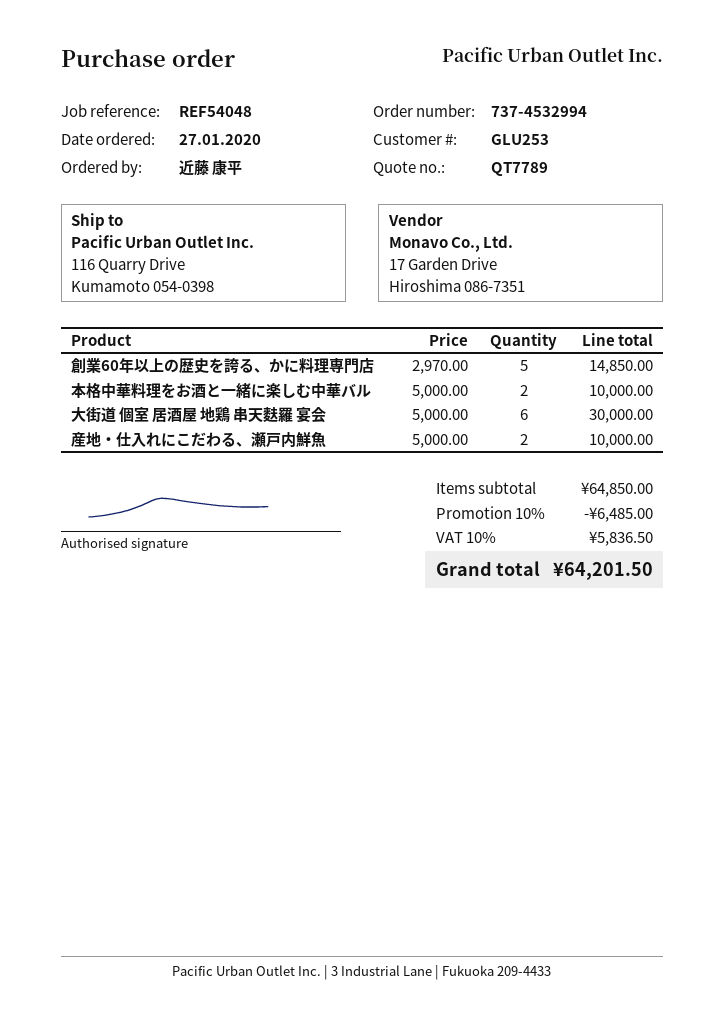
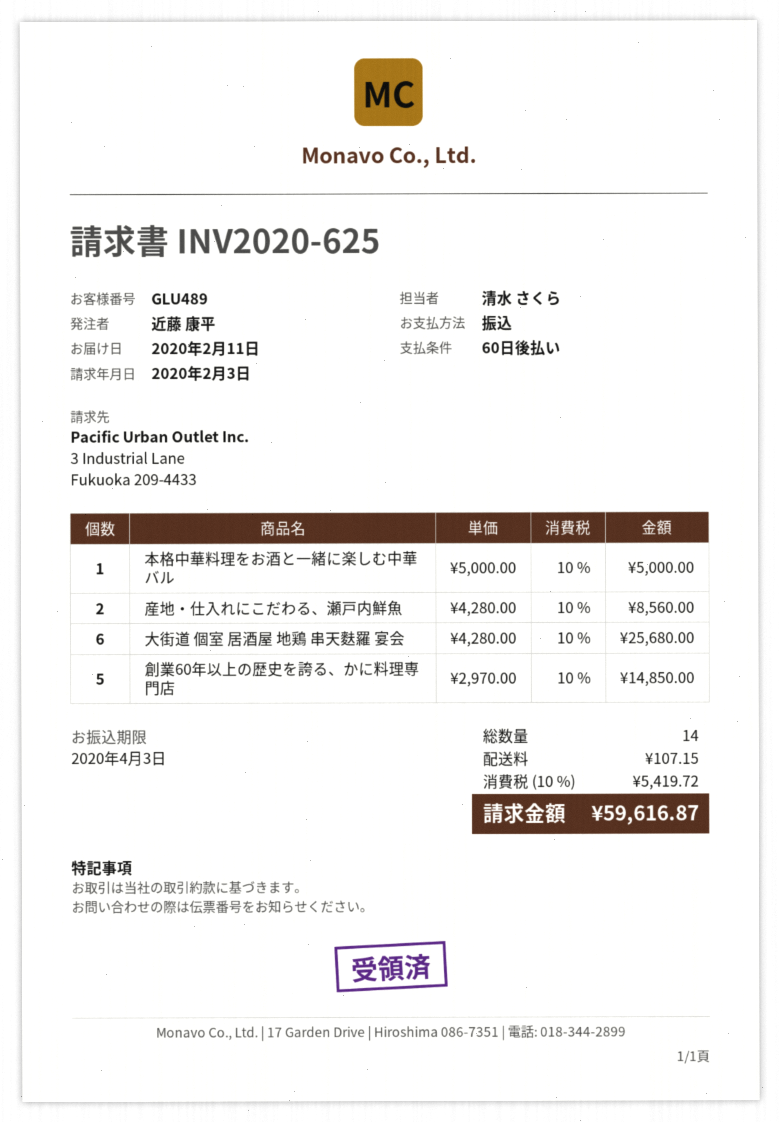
customer number: GLU253 -> GLU489
本格中華料理をお酒と一緒に楽しむ中華バル: 2 x 5000.00 = 10000.00 -> 1 x 5000.00 = 5000.00
大街道 個室 居酒屋 地鶏 串天麩羅 宴会: 6 x 5000.00 = 30000.00 -> 6 x 4280.00 = 25680.00
産地・仕入れにこだわる、瀬戸内鮮魚: 2 x 5000.00 = 10000.00 -> 2 x 4280.00 = 8560.00
discount: 10% = 6485.00 -> none
shipping: none -> 107.15
tax: 10% = 5836.50 -> 10% = 5419.72
total: 64201.50 -> 59616.87

